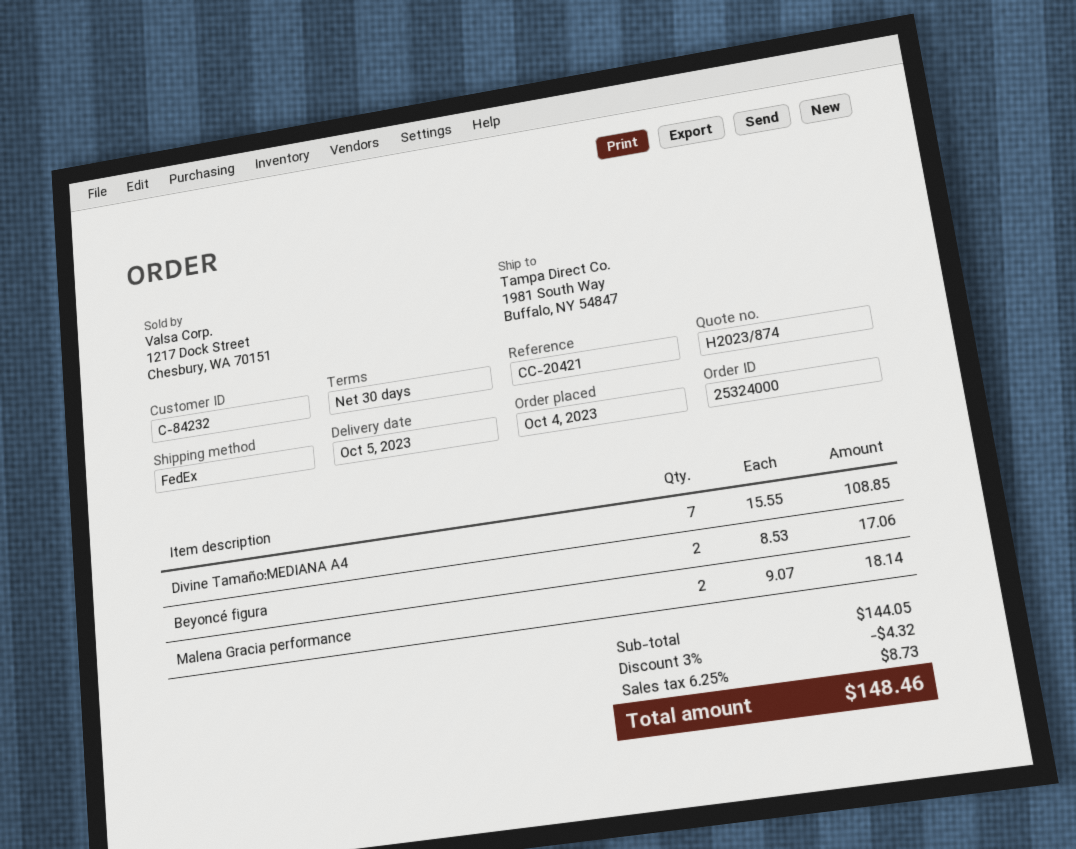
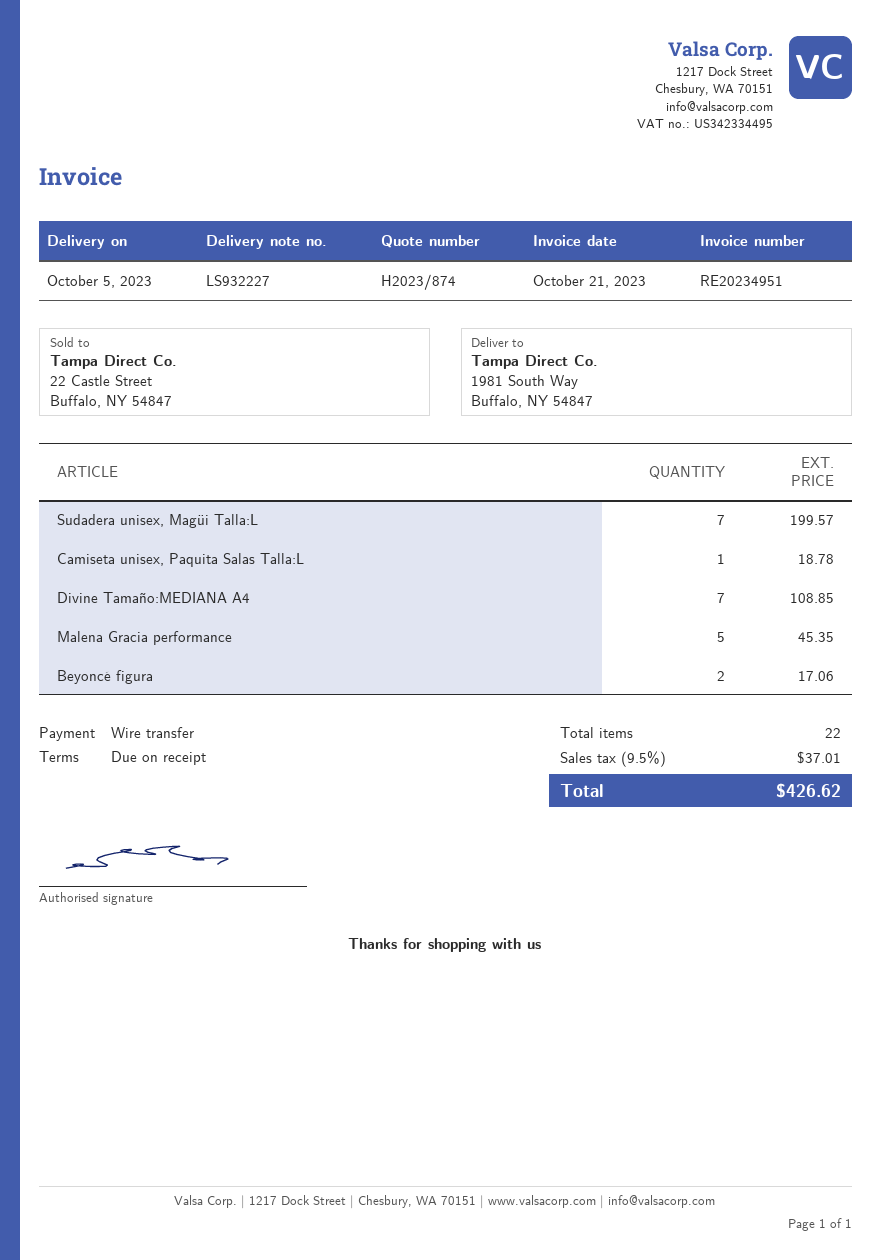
payment terms: 30 days -> on receipt
Malena Gracia performance: 2 for 18.14 -> 5 for 45.35
Sudadera unisex, Magüi Talla:L: none -> 7 for 199.57
Camiseta unisex, Paquita Salas Talla:L: none -> 1 for 18.78
discount: 3% = 4.32 -> none
tax: 6.25% = 8.73 -> 9.5% = 37.01
total: 148.46 -> 426.62

